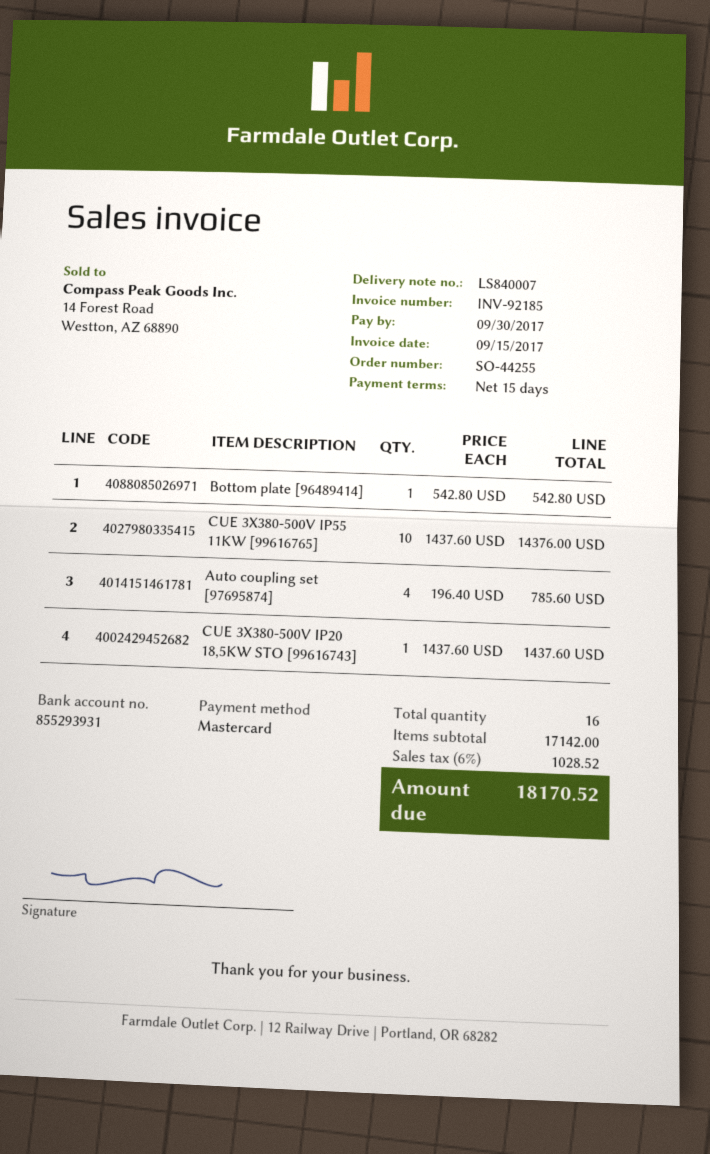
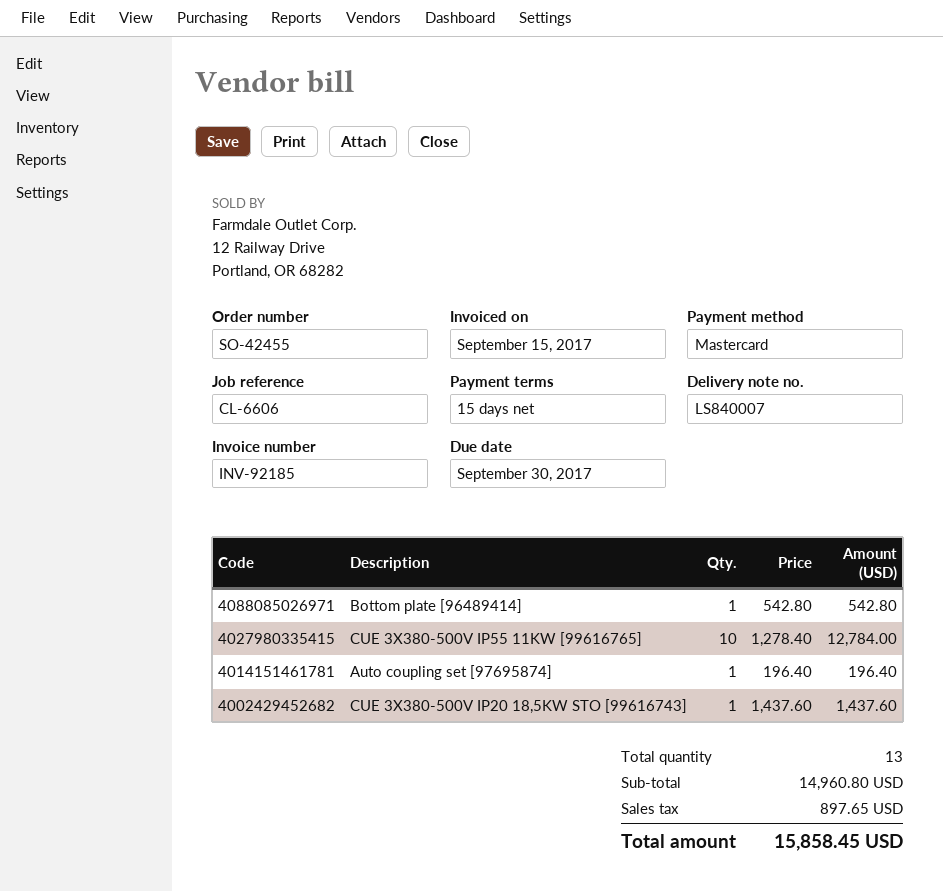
order number: SO-44255 -> SO-42455
CUE 3X380-500V IP55 11KW [99616765]: 10 x 1437.60 = 14376.00 -> 10 x 1278.40 = 12784.00
Auto coupling set [97695874]: 4 x 196.40 = 785.60 -> 1 x 196.40 = 196.40
total quantity: 16 -> 13
subtotal: 17142.00 -> 14960.80
tax: 1028.52 -> 897.65
total: 18170.52 -> 15858.45

